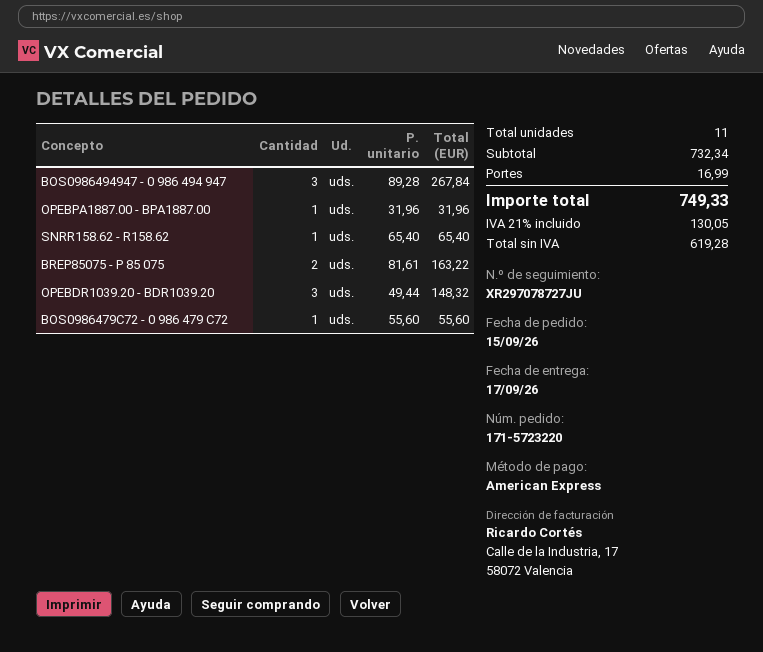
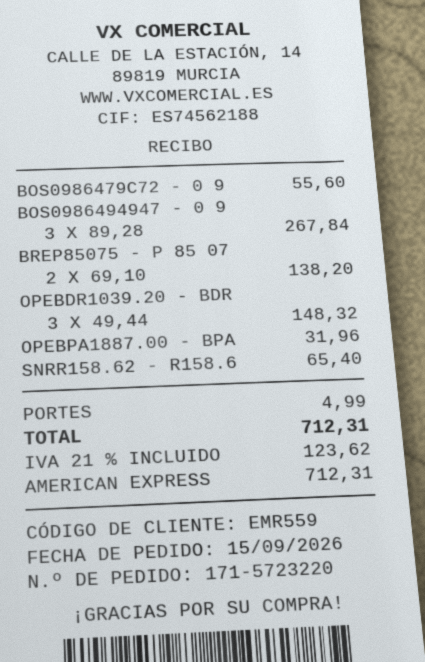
BREP85075 - P 85 075: 2 x 81.61 = 163.22 -> 2 x 69.10 = 138.20
shipping: 16.99 -> 4.99
tax: 21% = 130.05 -> 21% = 123.62
total: 749.33 -> 712.31

